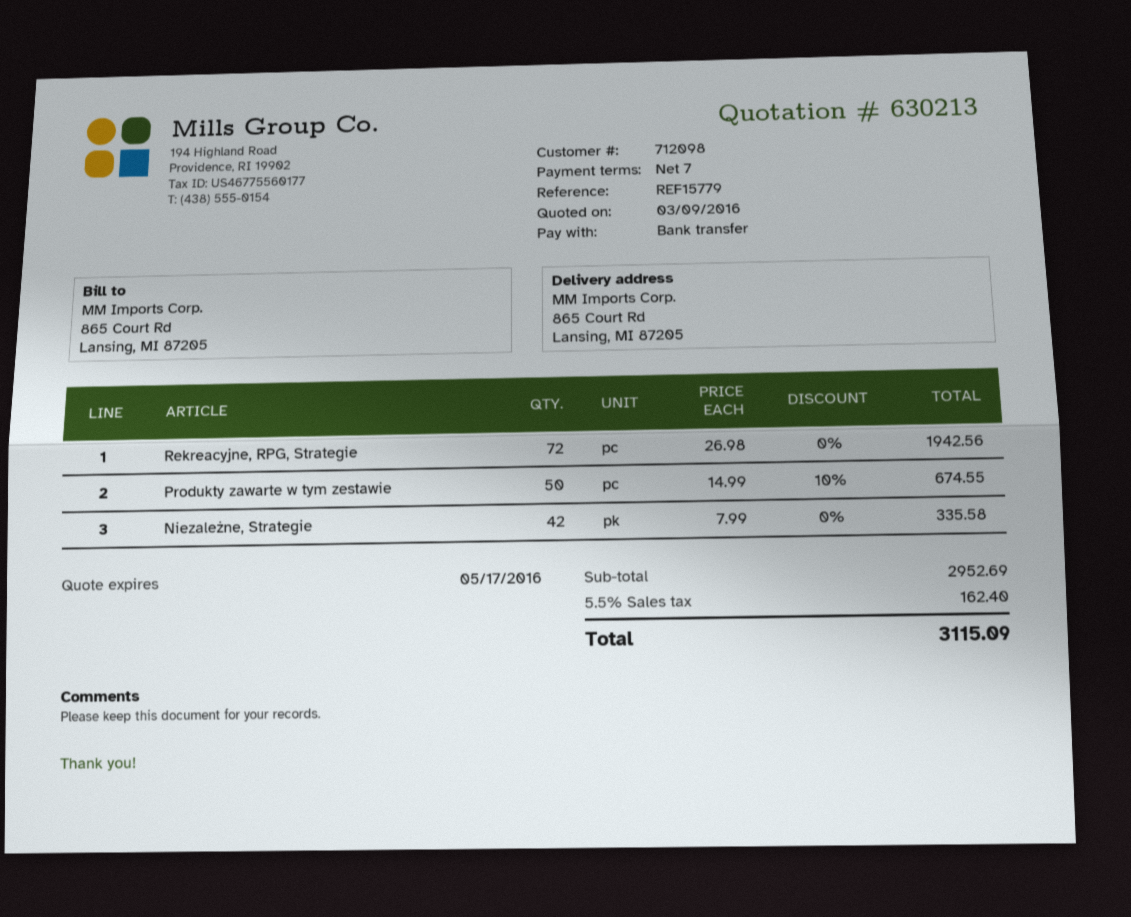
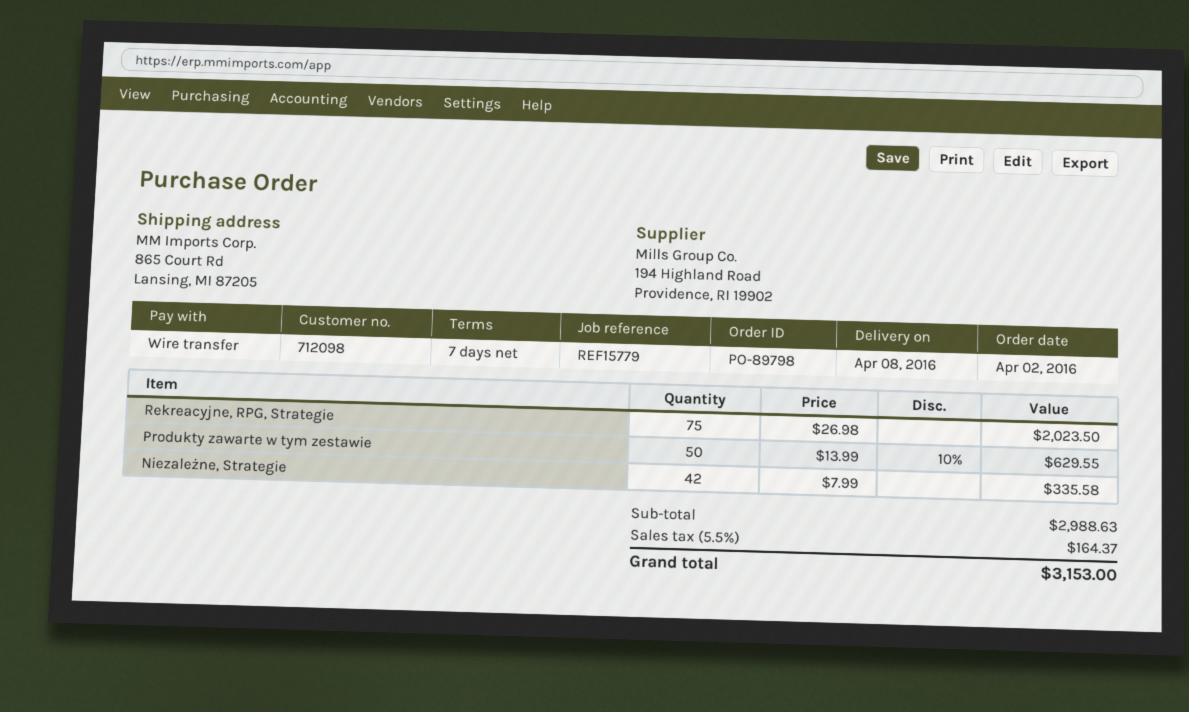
Rekreacyjne, RPG, Strategie: 72 x 26.98 = 1942.56 -> 75 x 26.98 = 2023.50
Produkty zawarte w tym zestawie: 50 x 14.99 - 10% = 674.55 -> 50 x 13.99 - 10% = 629.55
subtotal: 2952.69 -> 2988.63
tax: 5.5% = 162.40 -> 5.5% = 164.37
total: 3115.09 -> 3153.00

